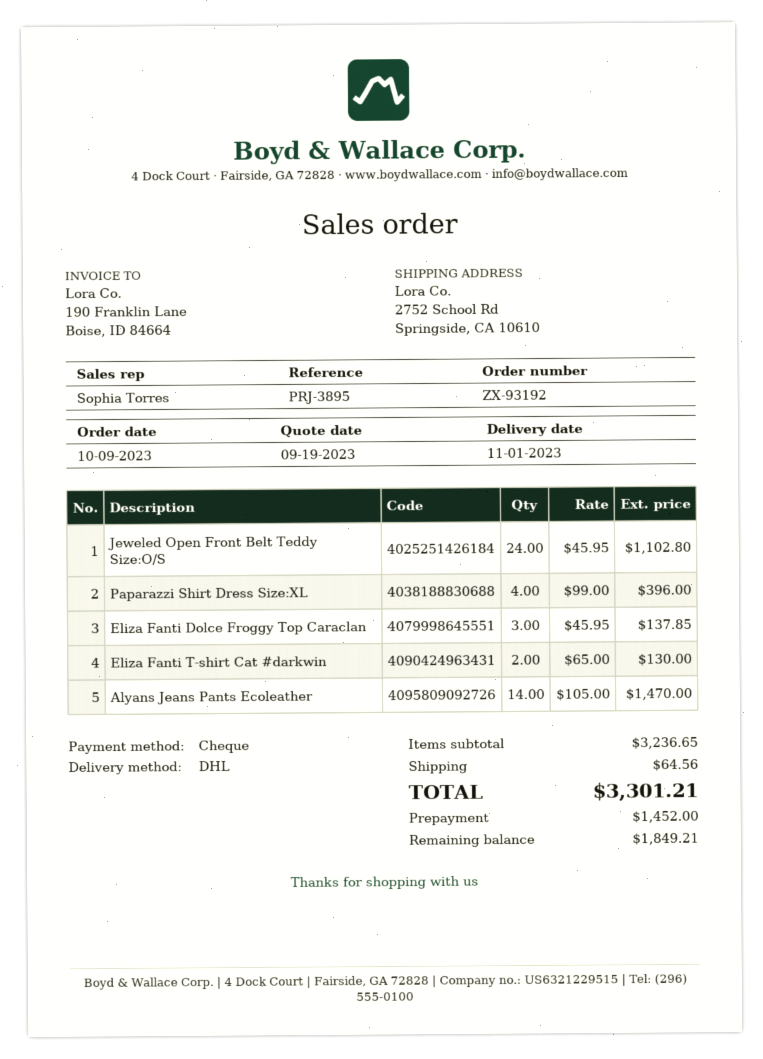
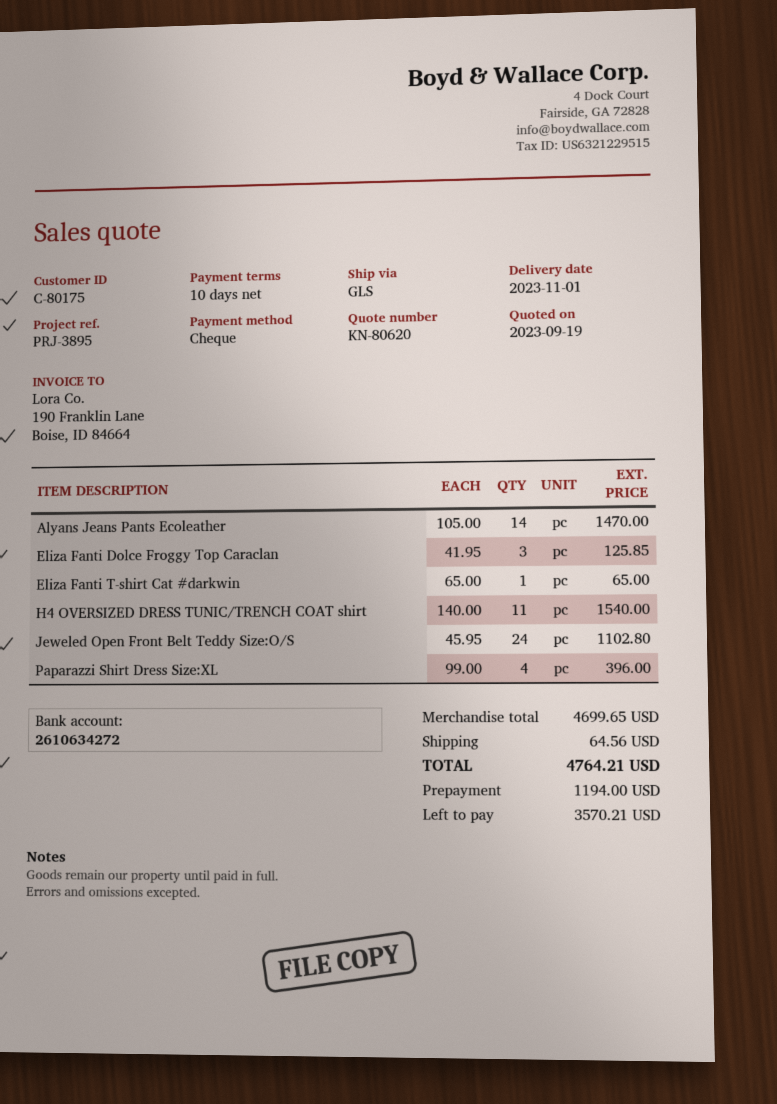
shipping method: DHL -> GLS
Eliza Fanti Dolce Froggy Top Caraclan: 3 x 45.95 = 137.85 -> 3 x 41.95 = 125.85
Eliza Fanti T-shirt Cat #darkwin: 2 x 65.00 = 130.00 -> 1 x 65.00 = 65.00
H4 OVERSIZED DRESS TUNIC/TRENCH COAT shirt: none -> 11 x 140.00 = 1540.00
subtotal: 3236.65 -> 4699.65
total: 3301.21 -> 4764.21
deposit: 1452.00 -> 1194.00
balance: 1849.21 -> 3570.21

